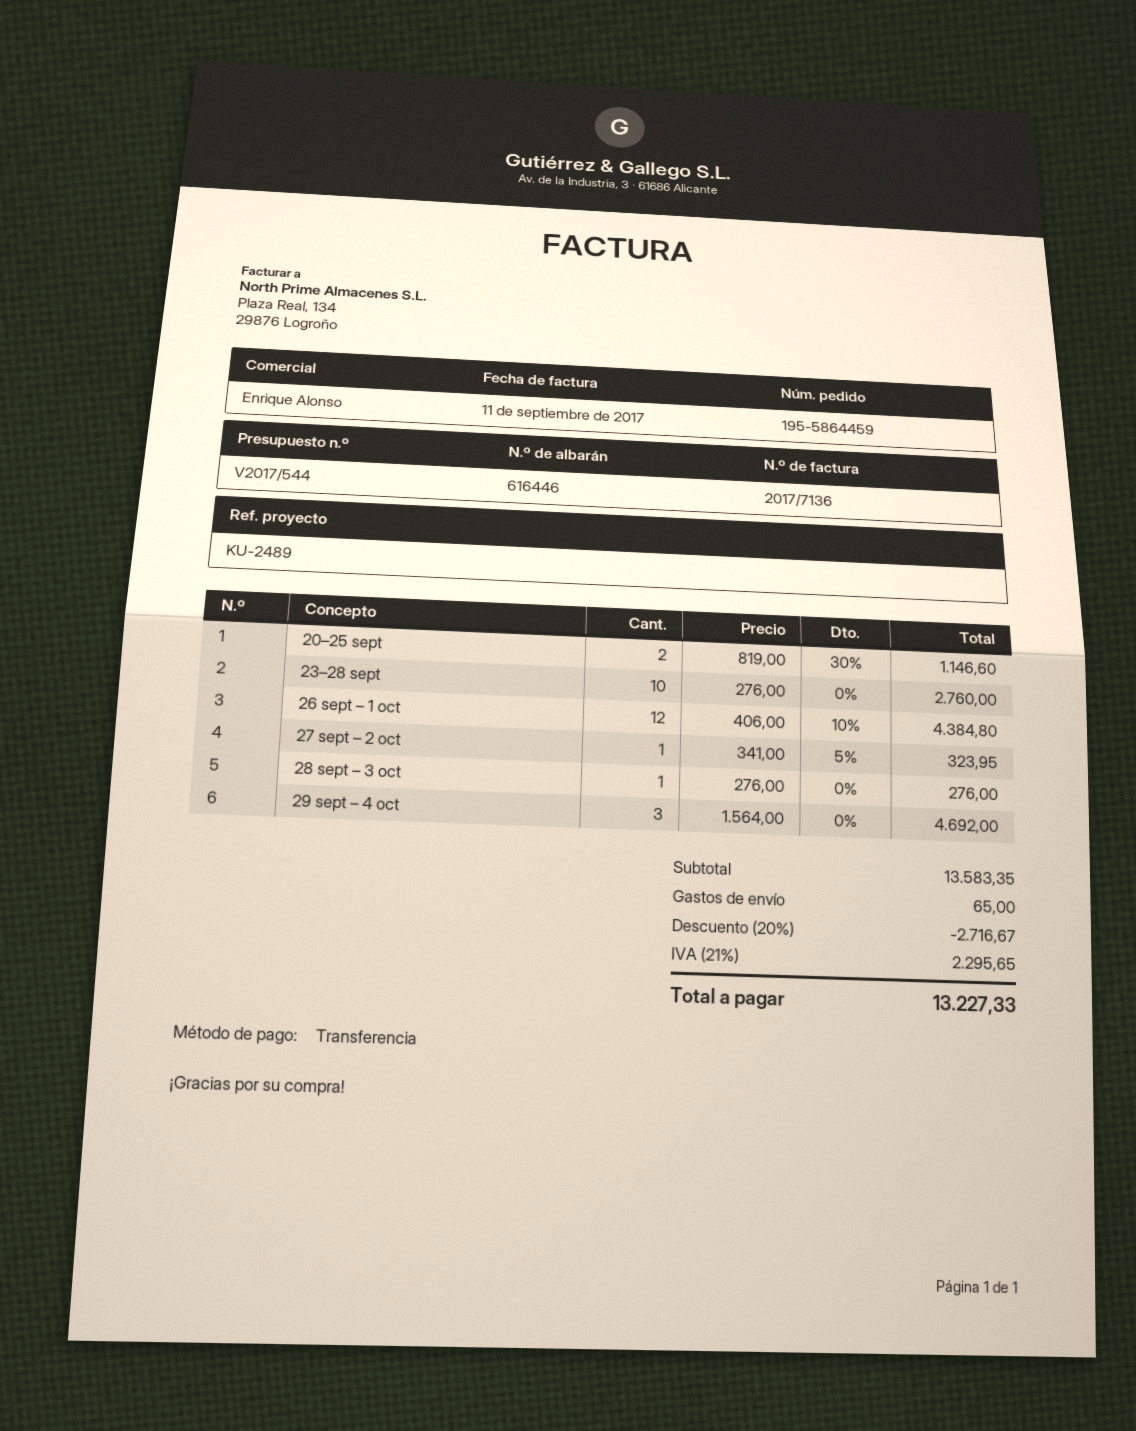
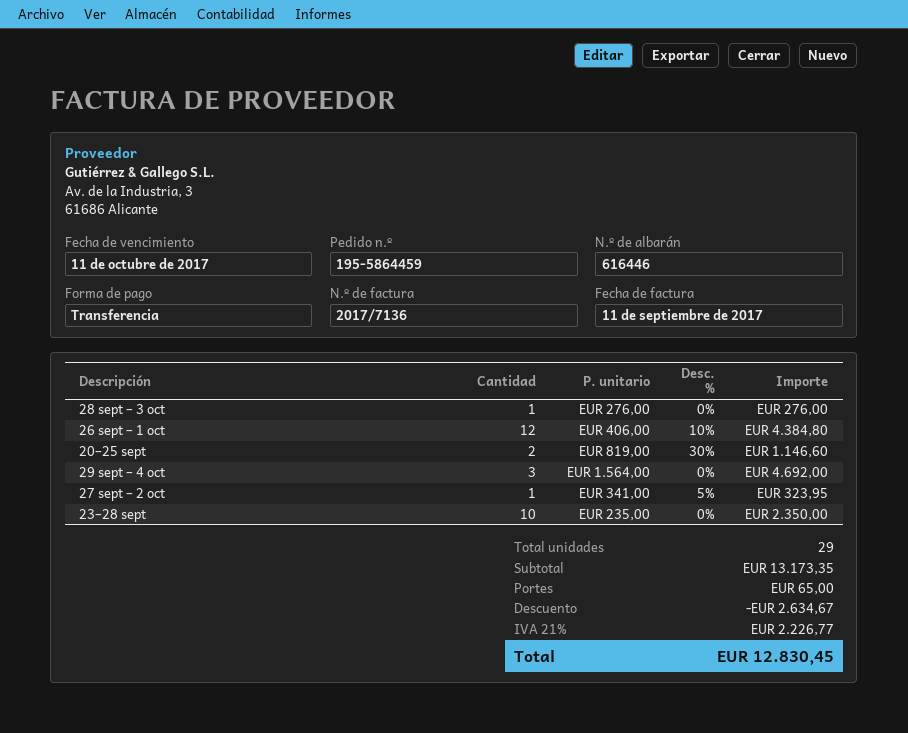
23–28 sept: 10 x 276.00 = 2760.00 -> 10 x 235.00 = 2350.00
subtotal: 13583.35 -> 13173.35
discount: 2716.67 -> 2634.67
tax: 21% = 2295.65 -> 21% = 2226.77
total: 13227.33 -> 12830.45

